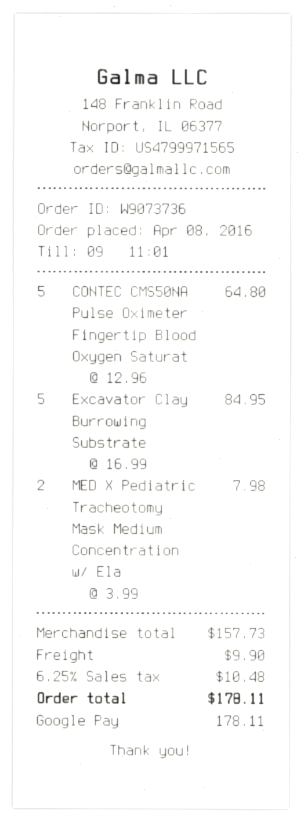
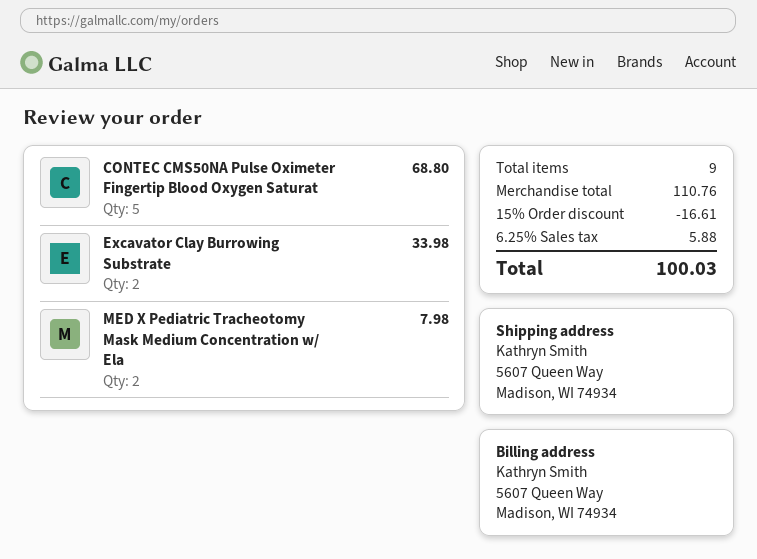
CONTEC CMS50NA Pulse Oximeter Fingertip Blood Oxygen Saturat: 5 for 64.80 -> 5 for 68.80
Excavator Clay Burrowing Substrate: 5 for 84.95 -> 2 for 33.98
subtotal: 157.73 -> 110.76
discount: none -> 15% = 16.61
shipping: 9.90 -> none
tax: 6.25% = 10.48 -> 6.25% = 5.88
total: 178.11 -> 100.03

